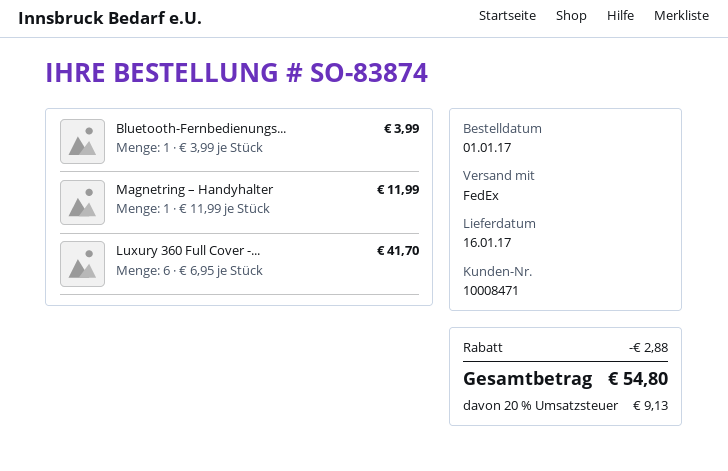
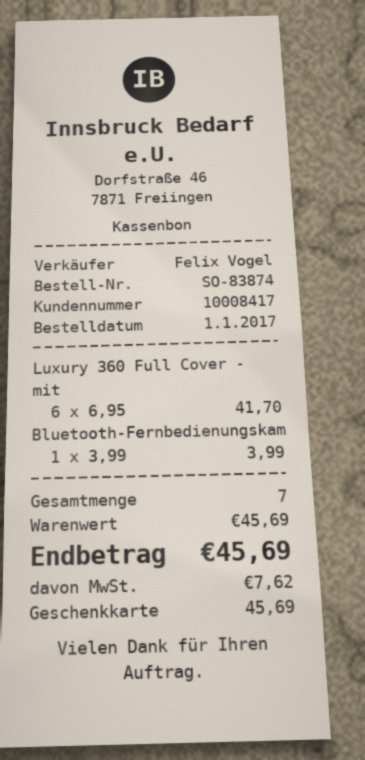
customer number: 10008471 -> 10008417
Magnetring – Handyhalter: 1 x 11.99 = 11.99 -> none
discount: 2.88 -> none
tax: 9.13 -> 7.62
total: 54.80 -> 45.69

